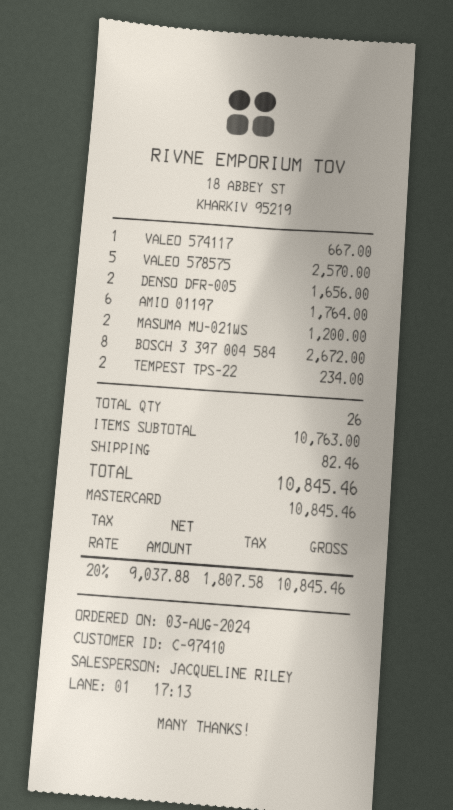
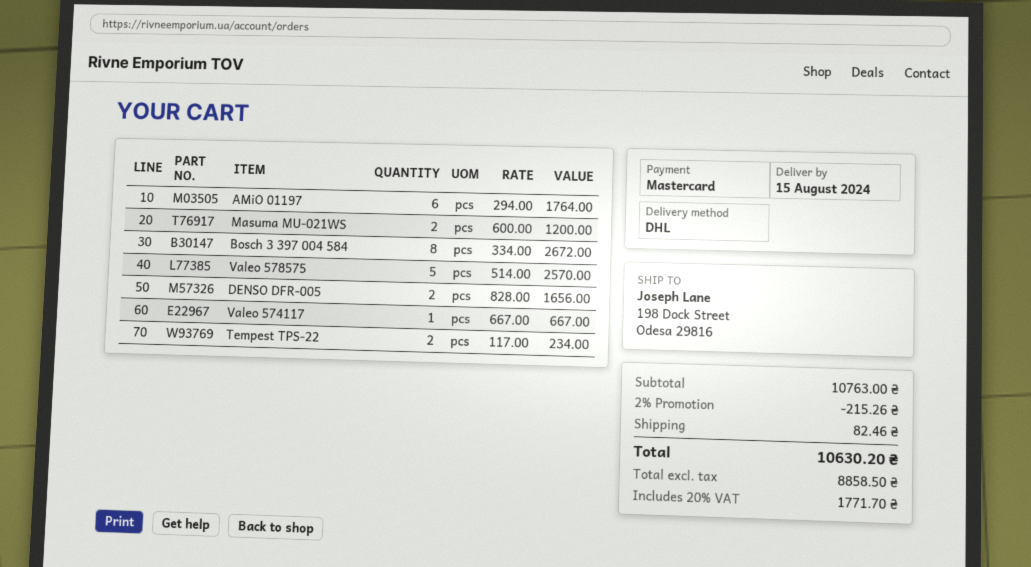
discount: none -> 2% = 215.26
net: 9037.88 -> 8858.50
tax: 20% = 1807.58 -> 20% = 1771.70
total: 10845.46 -> 10630.20

